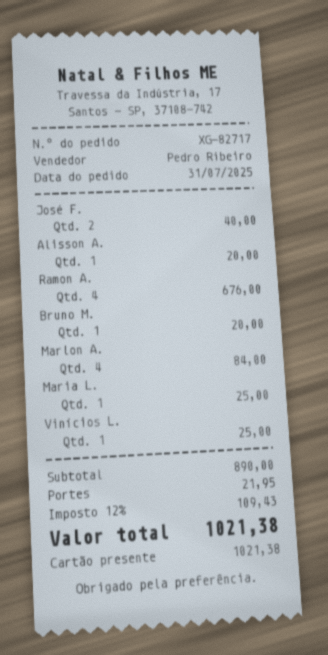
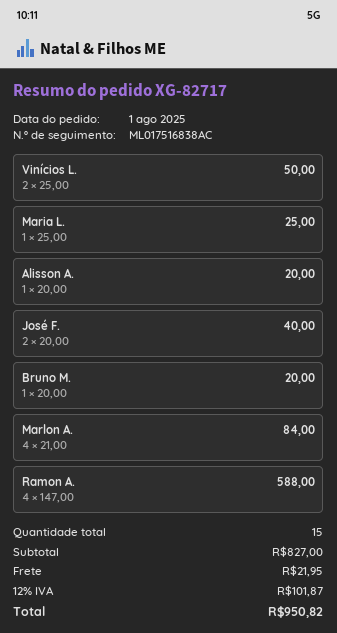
order date: 2025-07-31 -> 2025-08-01
Ramon A.: 4 for 676.00 -> 4 for 588.00
Vinícios L.: 1 for 25.00 -> 2 for 50.00
subtotal: 890.00 -> 827.00
tax: 12% = 109.43 -> 12% = 101.87
total: 1021.38 -> 950.82

